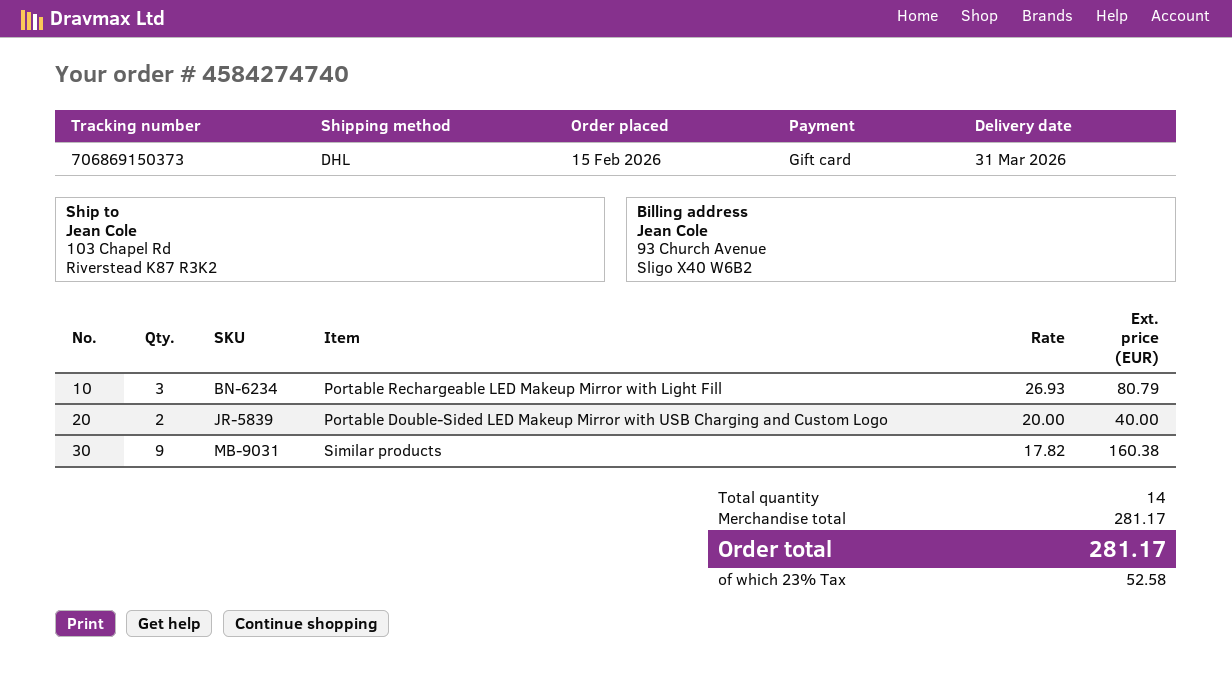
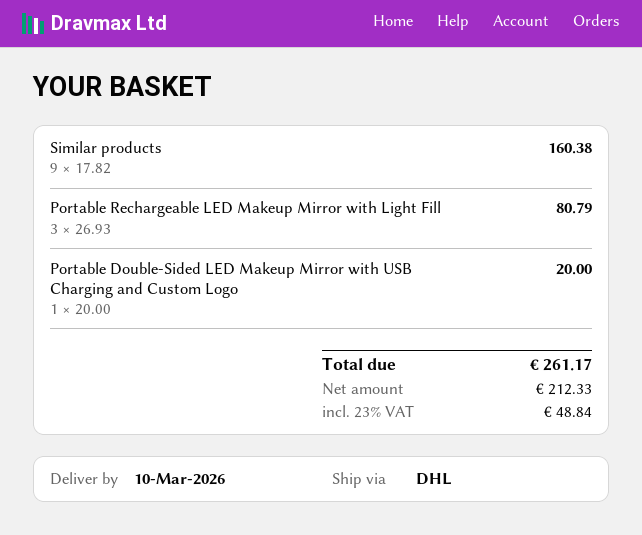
delivery date: 2026-03-31 -> 2026-03-10
Portable Double-Sided LED Makeup Mirror with USB Charging and Custom Logo: 2 x 20.00 = 40.00 -> 1 x 20.00 = 20.00
tax: 23% = 52.58 -> 23% = 48.84
total: 281.17 -> 261.17

